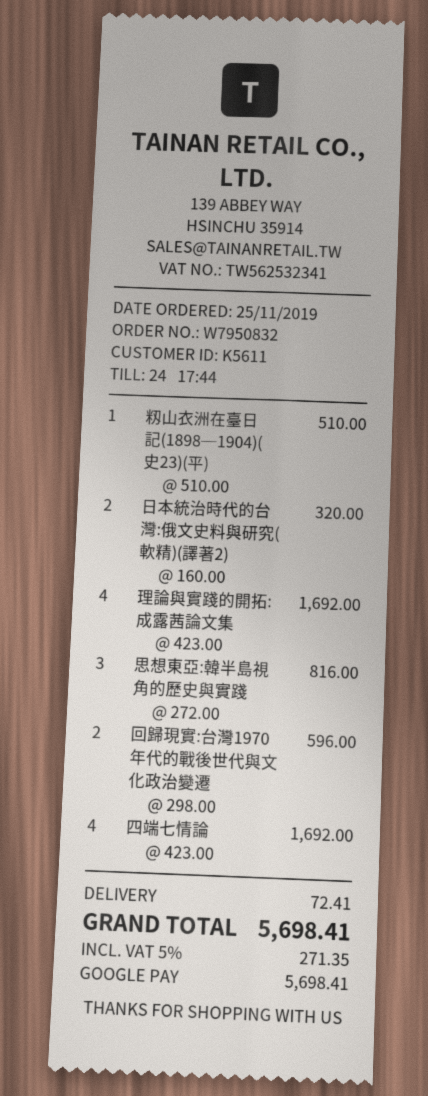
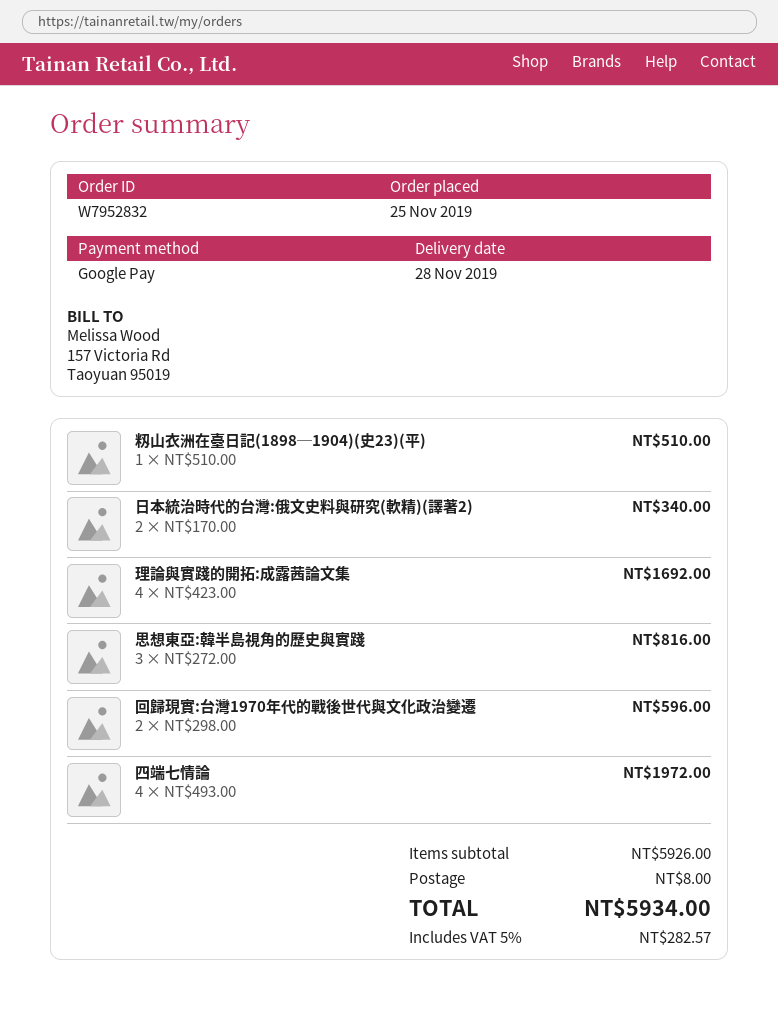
order number: W7950832 -> W7952832
日本統治時代的台灣:俄文史料與研究(軟精)(譯著2): 2 x 160.00 = 320.00 -> 2 x 170.00 = 340.00
四端七情論: 4 x 423.00 = 1692.00 -> 4 x 493.00 = 1972.00
shipping: 72.41 -> 8.00
tax: 5% = 271.35 -> 5% = 282.57
total: 5698.41 -> 5934.00

